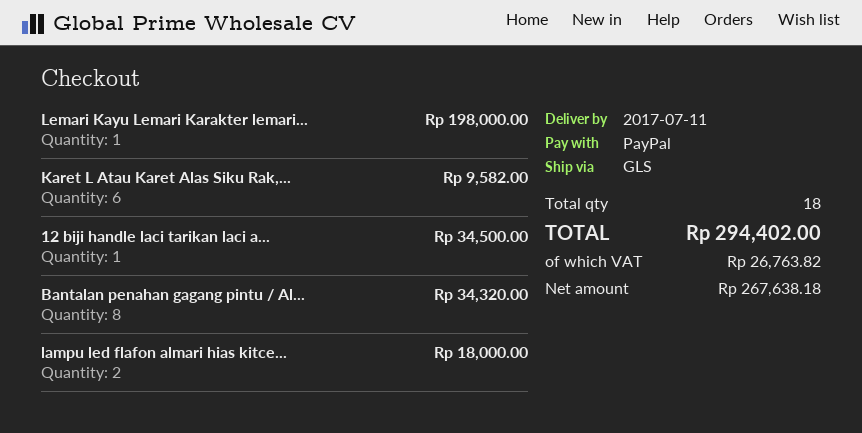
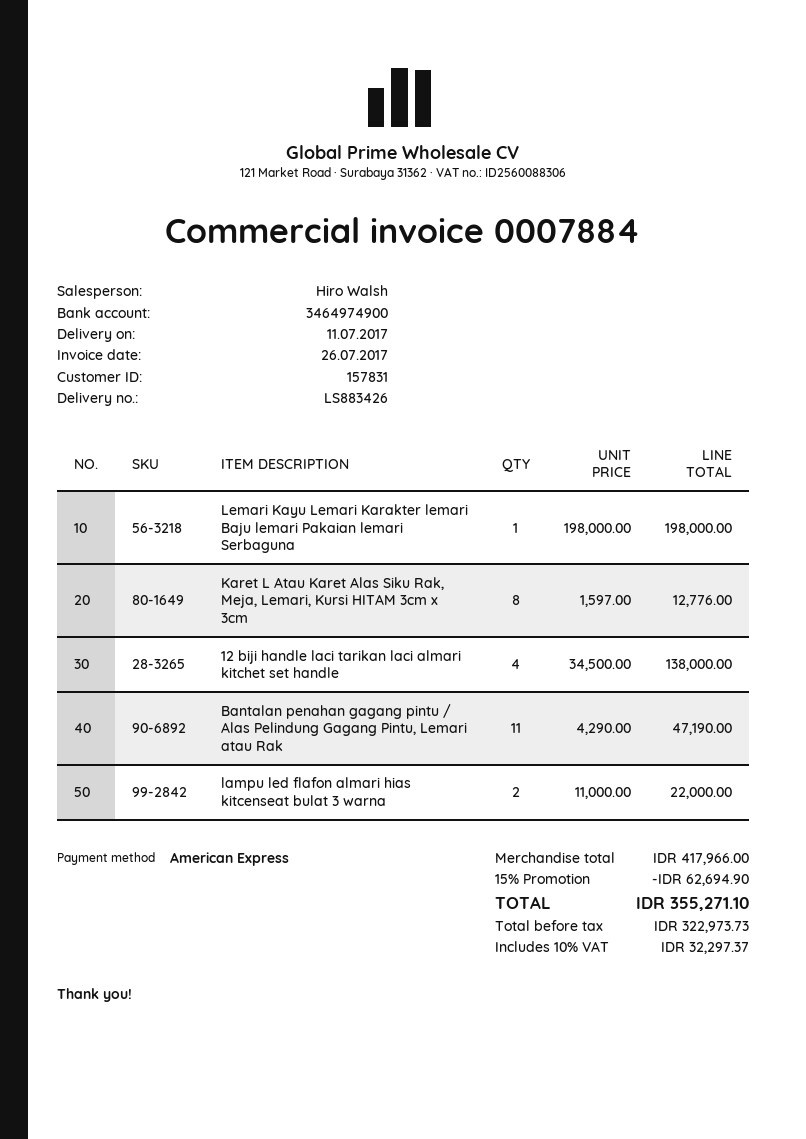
payment method: PayPal -> American Express
Karet L Atau Karet Alas Siku Rak,...: 6 for 9582.00 -> 8 for 12776.00
12 biji handle laci tarikan laci a...: 1 for 34500.00 -> 4 for 138000.00
Bantalan penahan gagang pintu / Al...: 8 for 34320.00 -> 11 for 47190.00
lampu led flafon almari hias kitce...: 2 for 18000.00 -> 2 for 22000.00
discount: none -> 15% = 62694.90
net: 267638.18 -> 322973.73
tax: 26763.82 -> 32297.37
total: 294402.00 -> 355271.10

